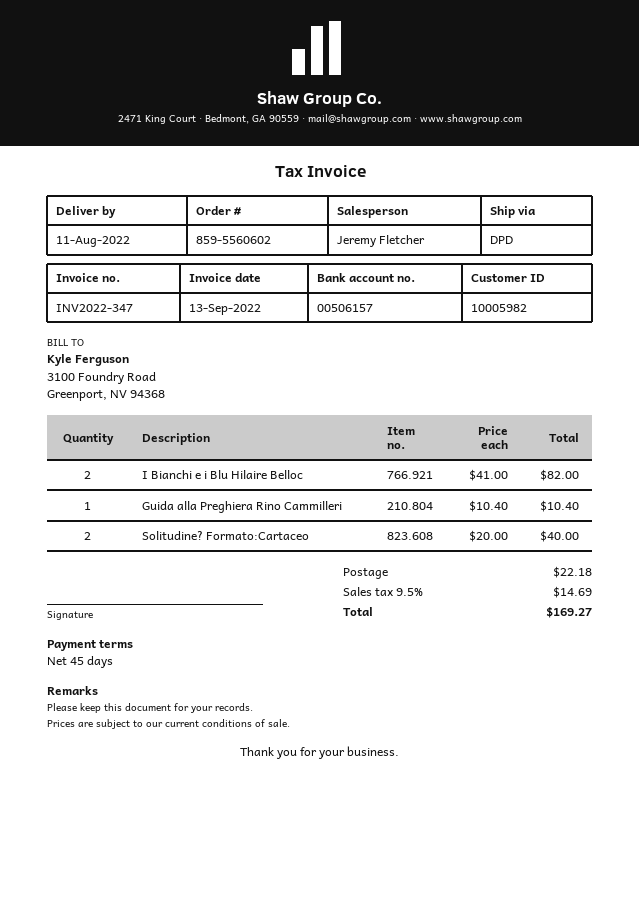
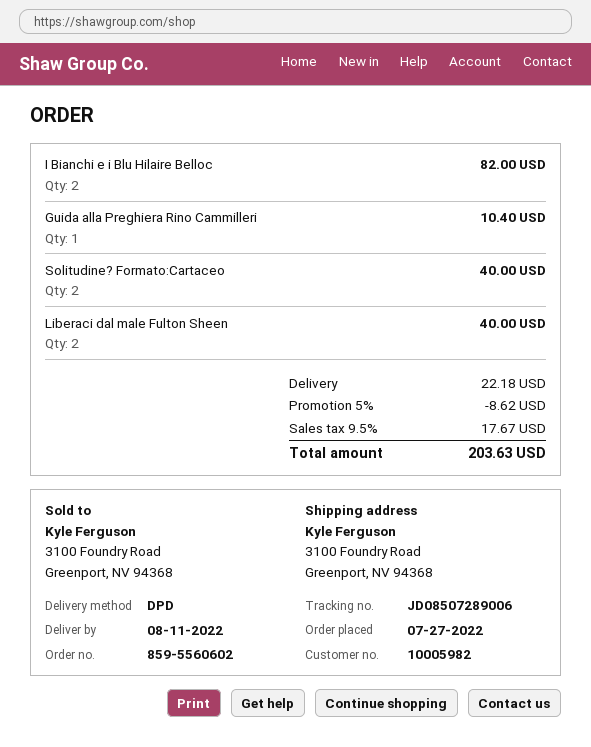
Liberaci dal male Fulton Sheen: none -> 2 for 40.00
discount: none -> 5% = 8.62
tax: 9.5% = 14.69 -> 9.5% = 17.67
total: 169.27 -> 203.63

